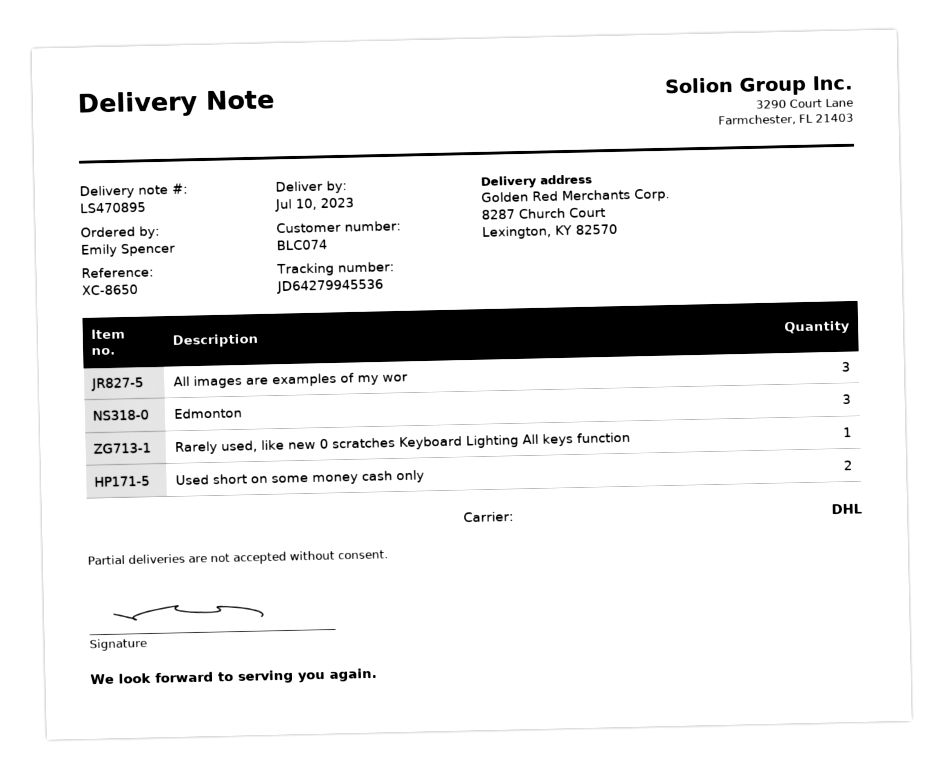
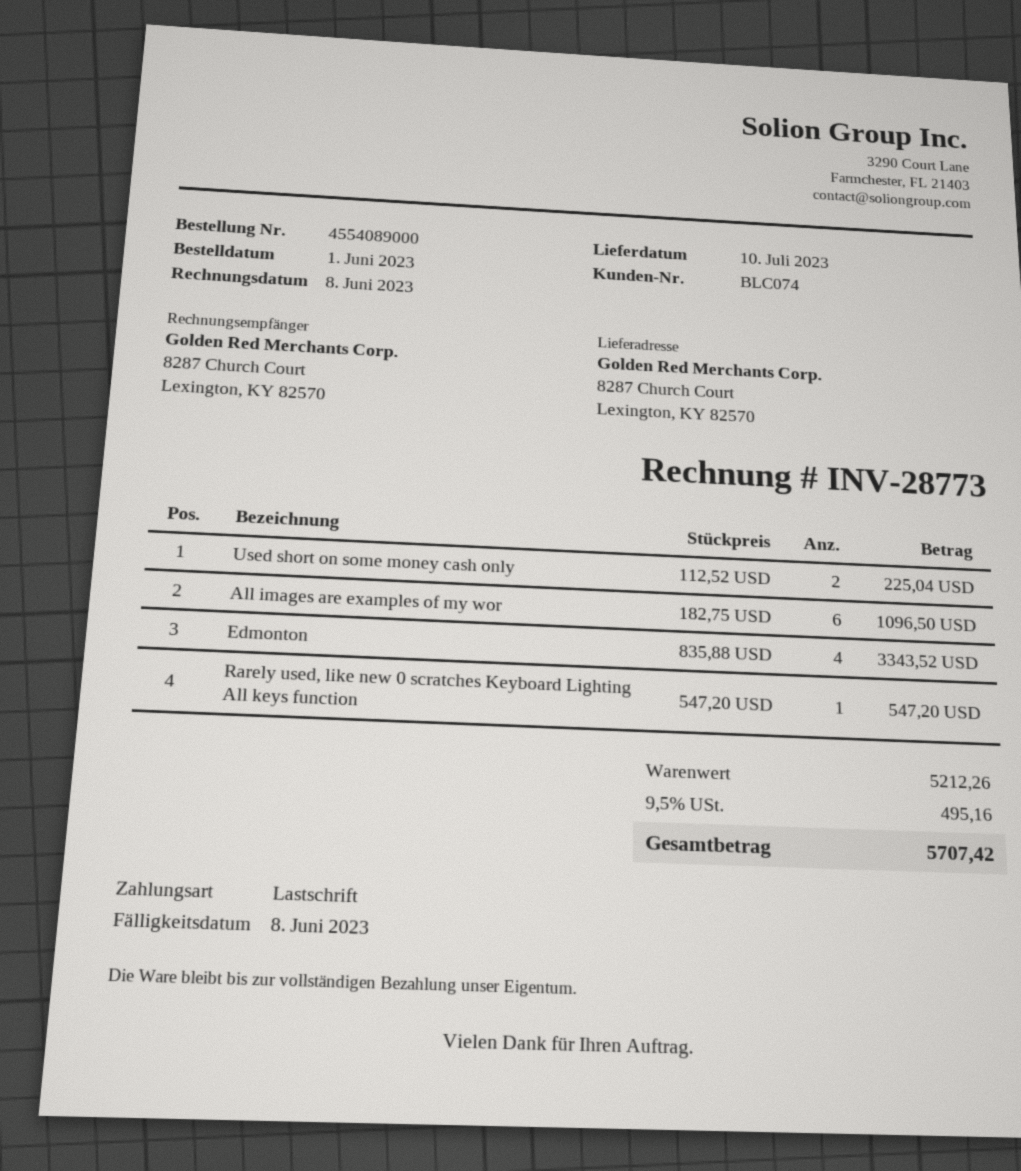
All images are examples of my wor: 3 -> 6
Edmonton: 3 -> 4

